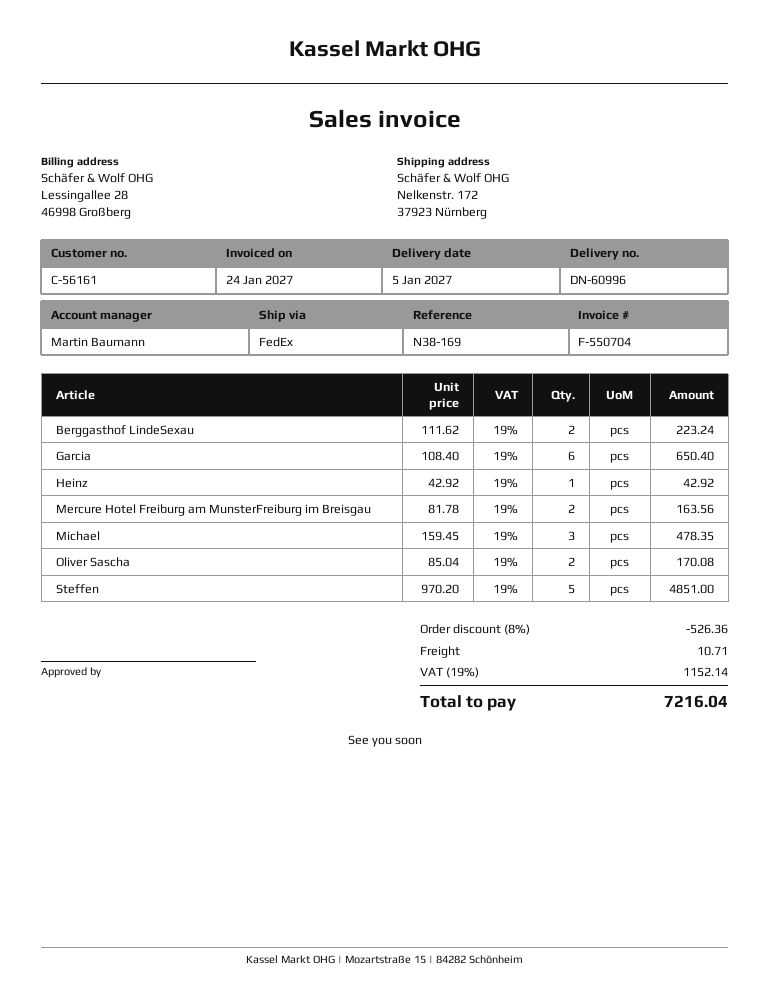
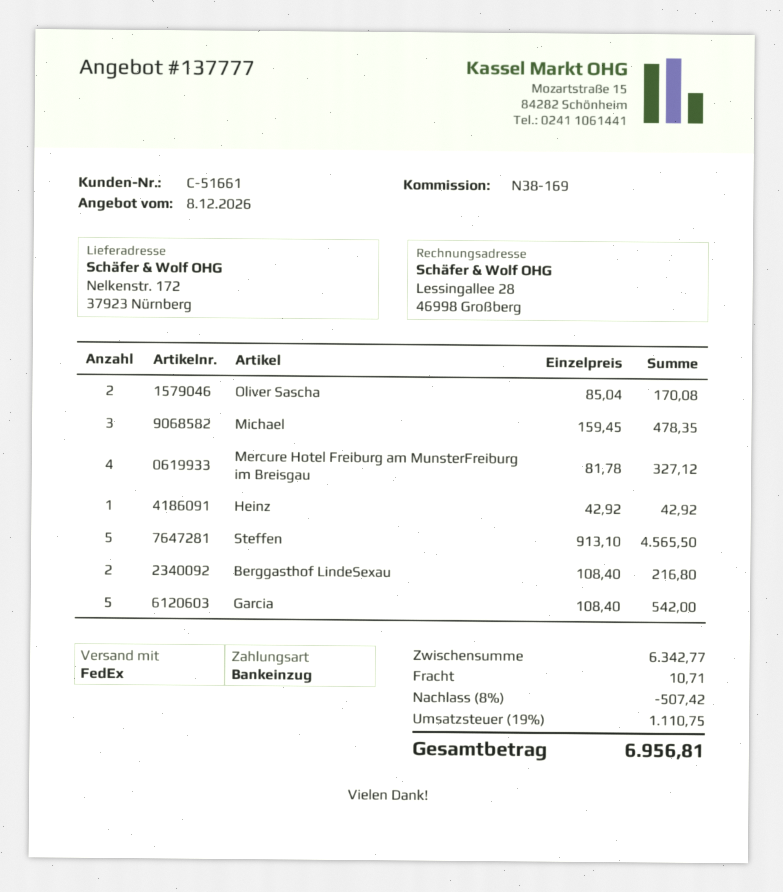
customer number: C-56161 -> C-51661
Berggasthof LindeSexau: 2 x 111.62 = 223.24 -> 2 x 108.40 = 216.80
Garcia: 6 x 108.40 = 650.40 -> 5 x 108.40 = 542.00
Mercure Hotel Freiburg am MunsterFreiburg im Breisgau: 2 x 81.78 = 163.56 -> 4 x 81.78 = 327.12
Steffen: 5 x 970.20 = 4851.00 -> 5 x 913.10 = 4565.50
discount: 8% = 526.36 -> 8% = 507.42
tax: 19% = 1152.14 -> 19% = 1110.75
total: 7216.04 -> 6956.81

